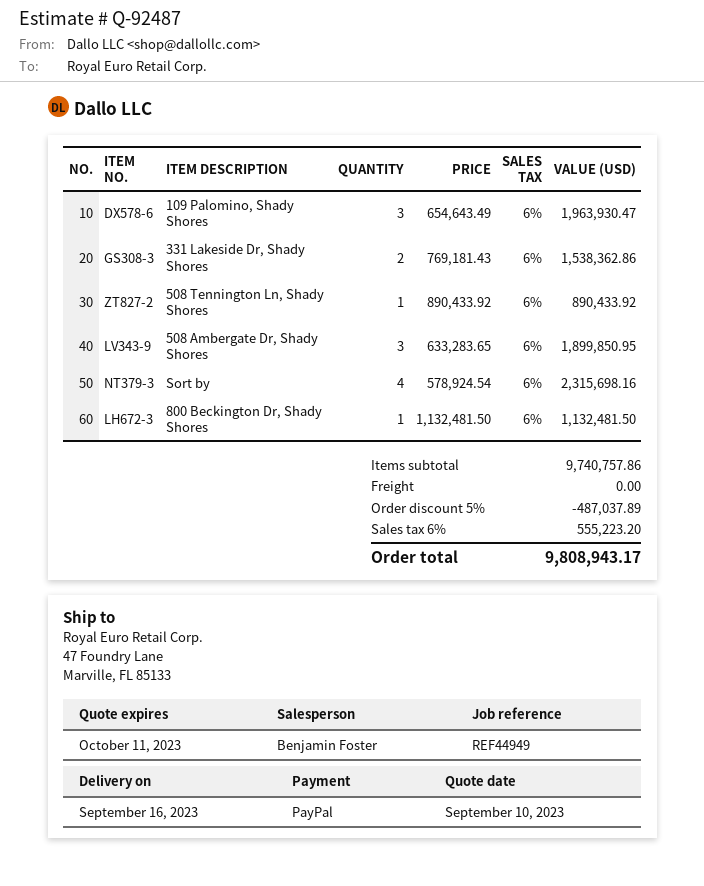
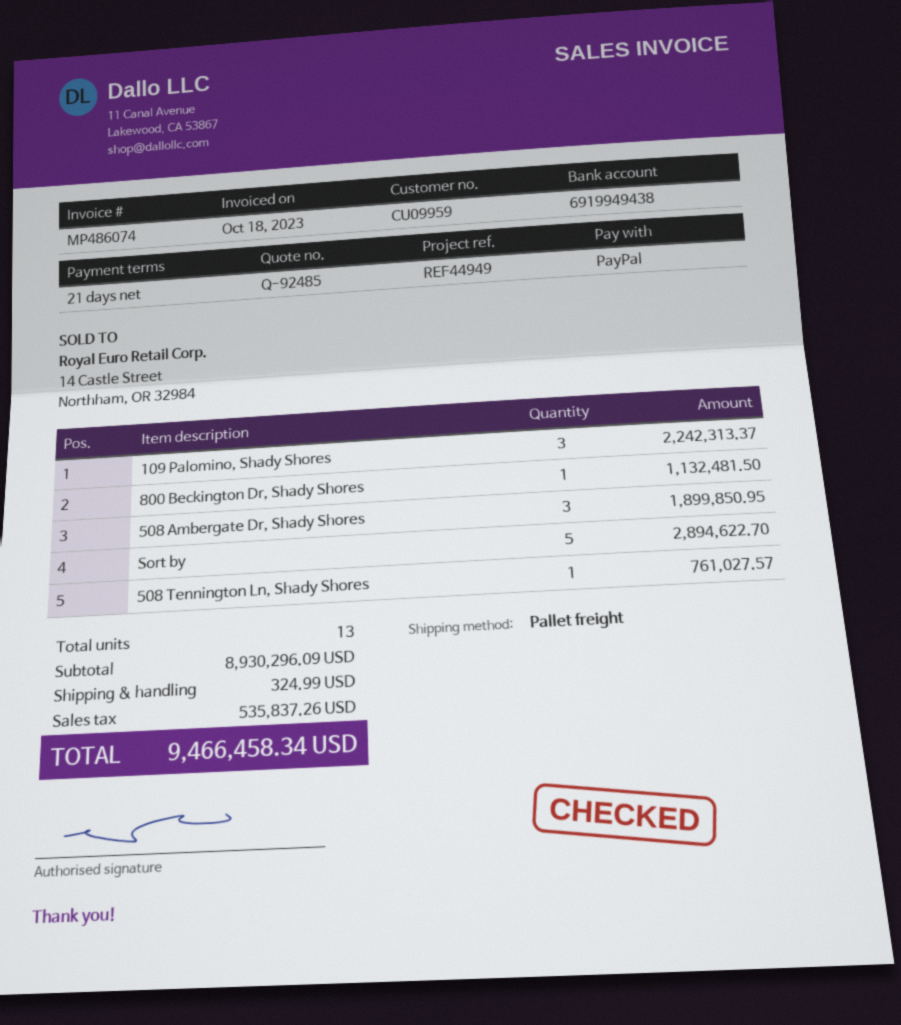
quote number: Q-92487 -> Q-92485
109 Palomino, Shady Shores: 3 for 1963930.47 -> 3 for 2242313.37
331 Lakeside Dr, Shady Shores: 2 for 1538362.86 -> none
508 Tennington Ln, Shady Shores: 1 for 890433.92 -> 1 for 761027.57
Sort by: 4 for 2315698.16 -> 5 for 2894622.70
subtotal: 9740757.86 -> 8930296.09
discount: 5% = 487037.89 -> none
shipping: 0.00 -> 324.99
tax: 555223.20 -> 535837.26
total: 9808943.17 -> 9466458.34

